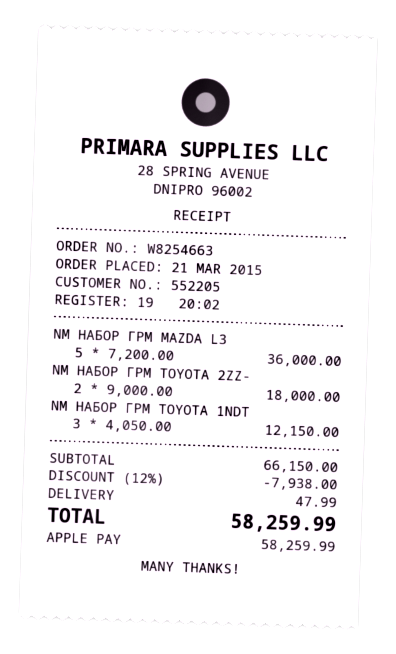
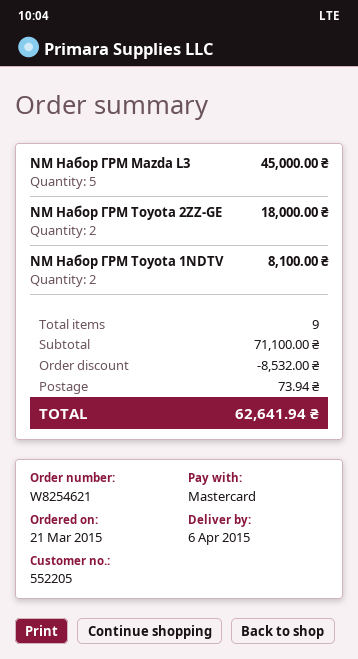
order number: W8254663 -> W8254621
payment method: Apple Pay -> Mastercard
NM НАБОР ГРМ MAZDA L3: 5 for 36000.00 -> 5 for 45000.00
NM НАБОР ГРМ TOYOTA 1NDT: 3 for 12150.00 -> 2 for 8100.00
subtotal: 66150.00 -> 71100.00
discount: 7938.00 -> 8532.00
shipping: 47.99 -> 73.94
total: 58259.99 -> 62641.94

